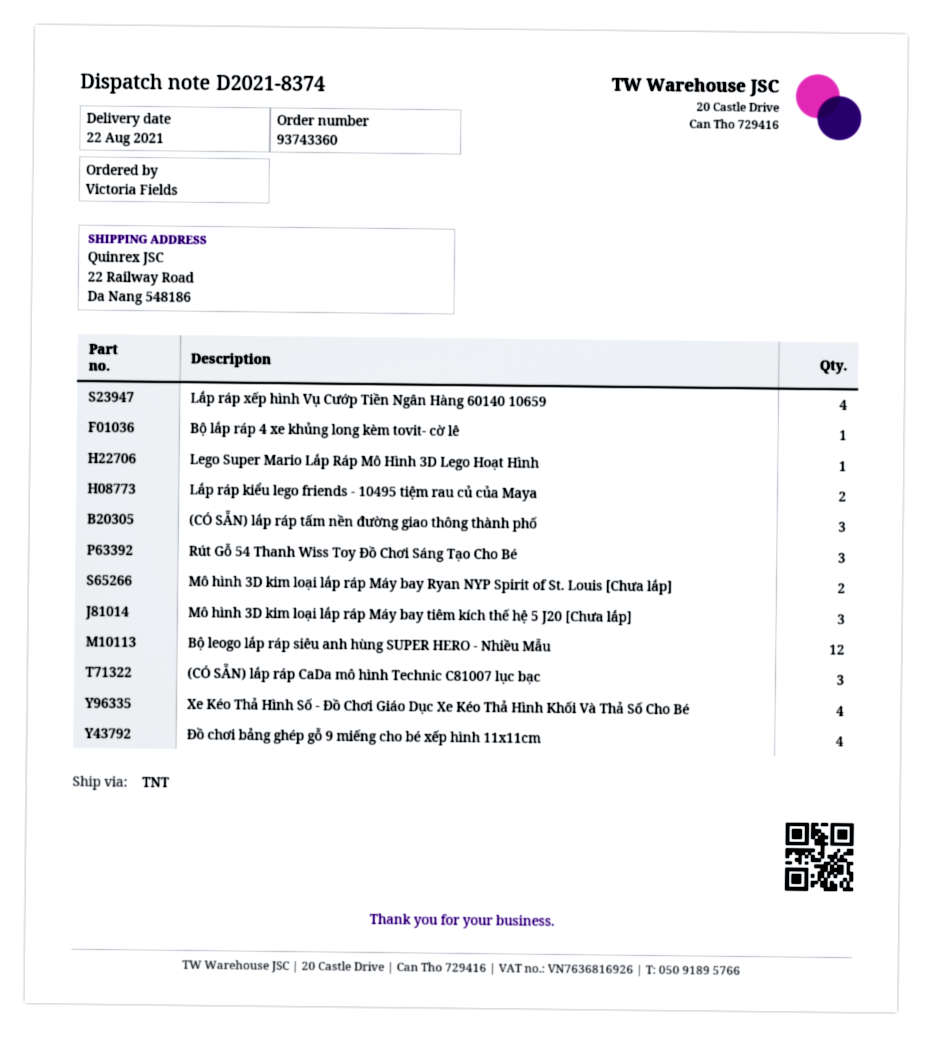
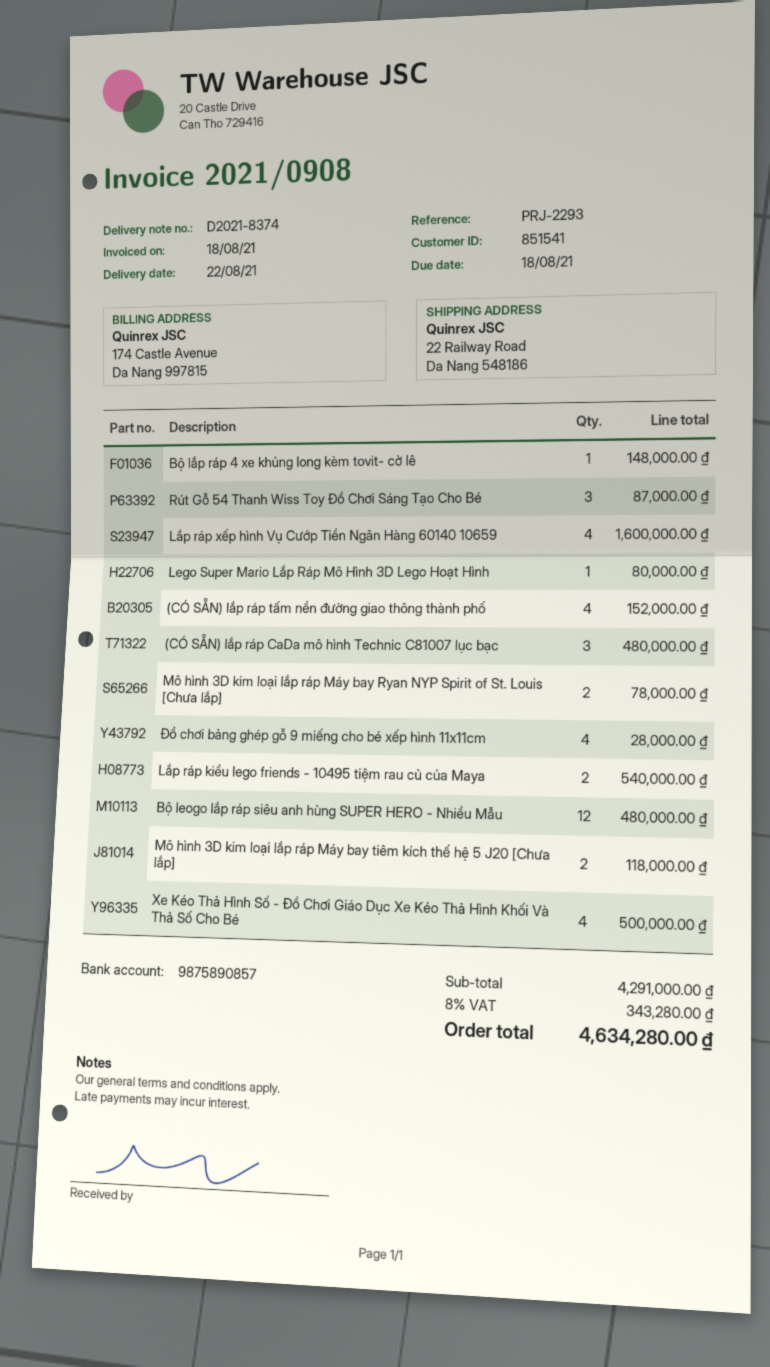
(CÓ SẴN) lắp ráp tấm nền đường giao thông thành phố: 3 -> 4
Mô hình 3D kim loại lắp ráp Máy bay tiêm kích thế hệ 5 J20 [Chưa lắp]: 3 -> 2

